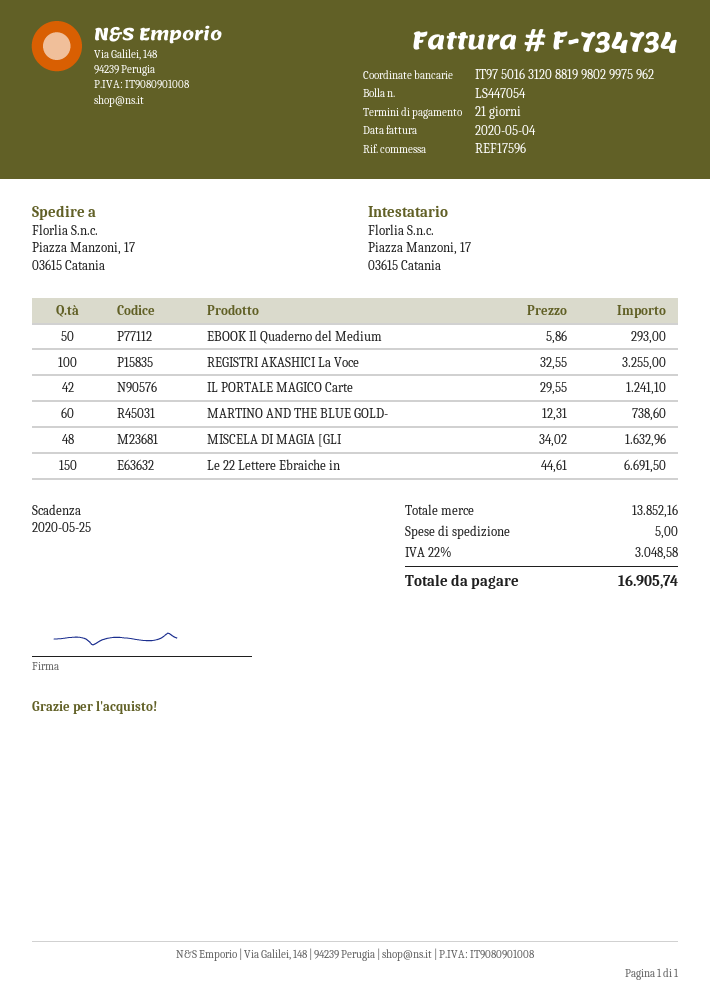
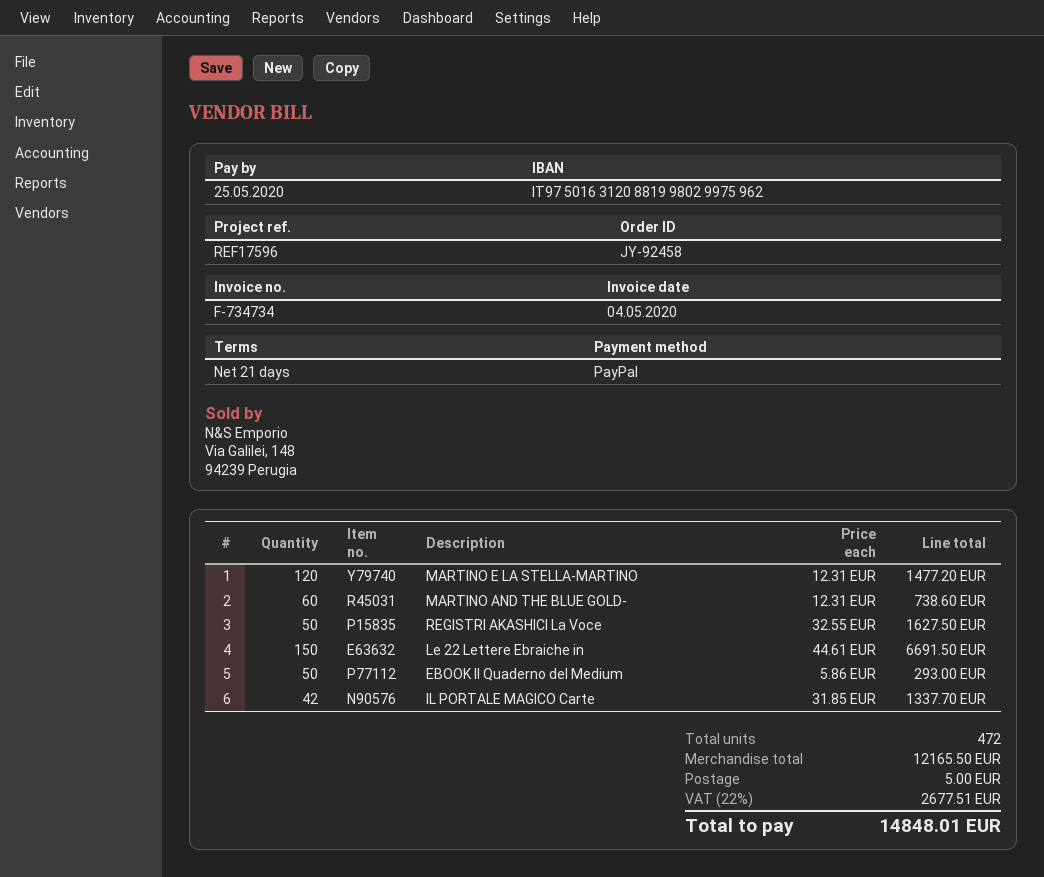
REGISTRI AKASHICI La Voce: 100 x 32.55 = 3255.00 -> 50 x 32.55 = 1627.50
IL PORTALE MAGICO Carte: 42 x 29.55 = 1241.10 -> 42 x 31.85 = 1337.70
MISCELA DI MAGIA [GLI: 48 x 34.02 = 1632.96 -> none
MARTINO E LA STELLA-MARTINO: none -> 120 x 12.31 = 1477.20
subtotal: 13852.16 -> 12165.50
tax: 22% = 3048.58 -> 22% = 2677.51
total: 16905.74 -> 14848.01

